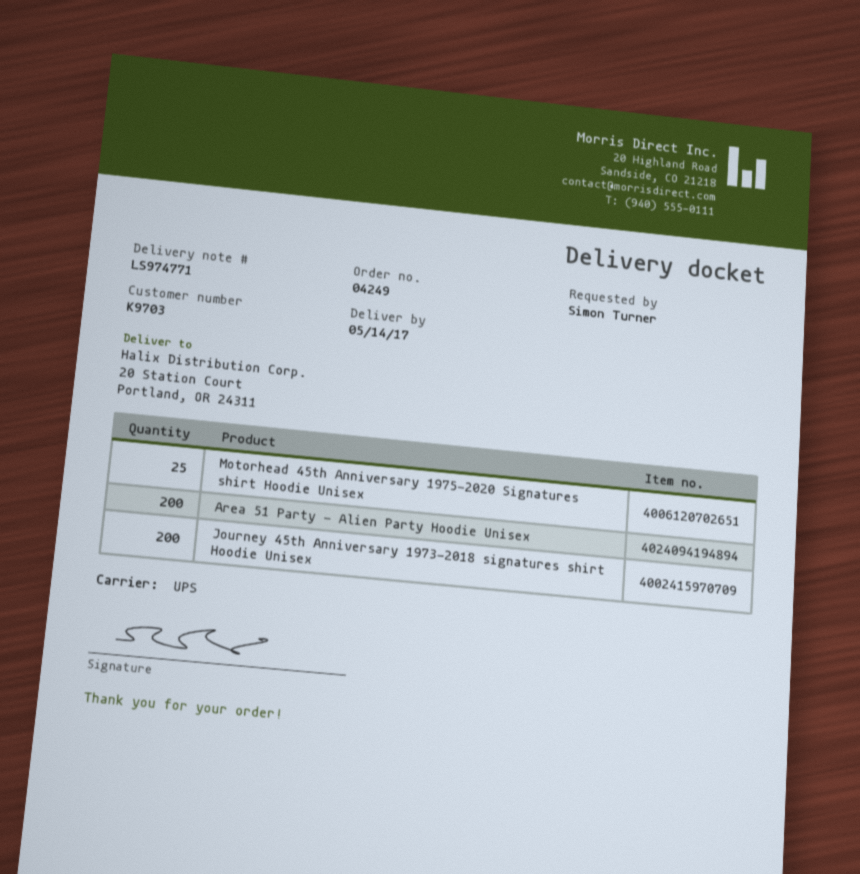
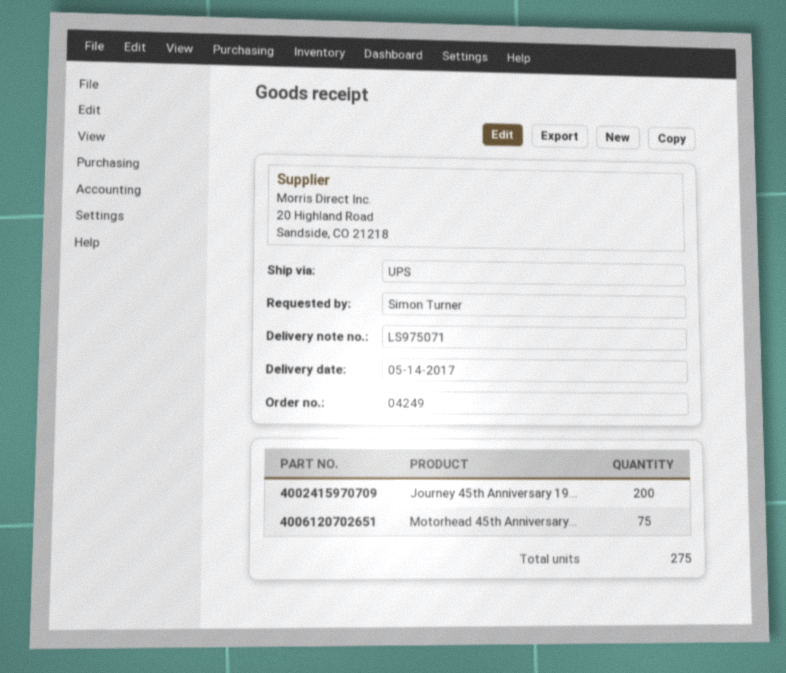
delivery note number: LS974771 -> LS975071
Motorhead 45th Anniversary 1975-2020 Signatures shirt Hoodie Unisex: 25 -> 75
Area 51 Party - Alien Party Hoodie Unisex: 200 -> none

